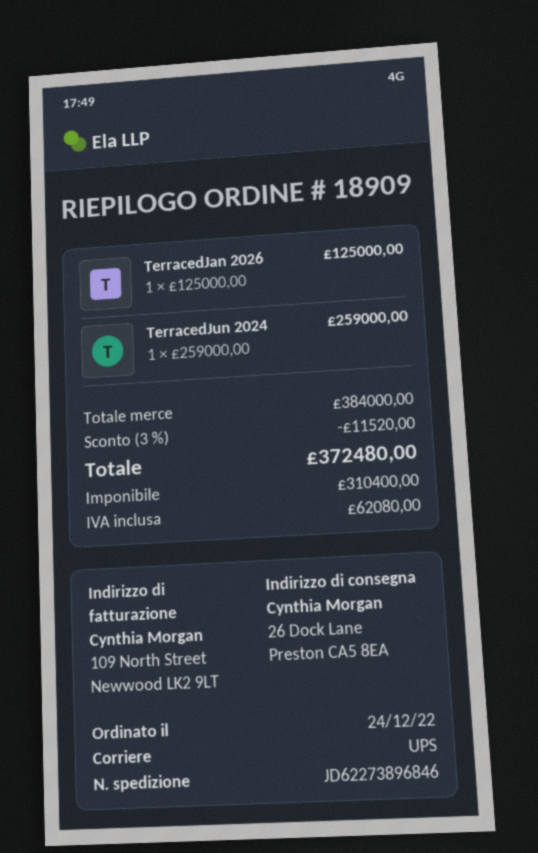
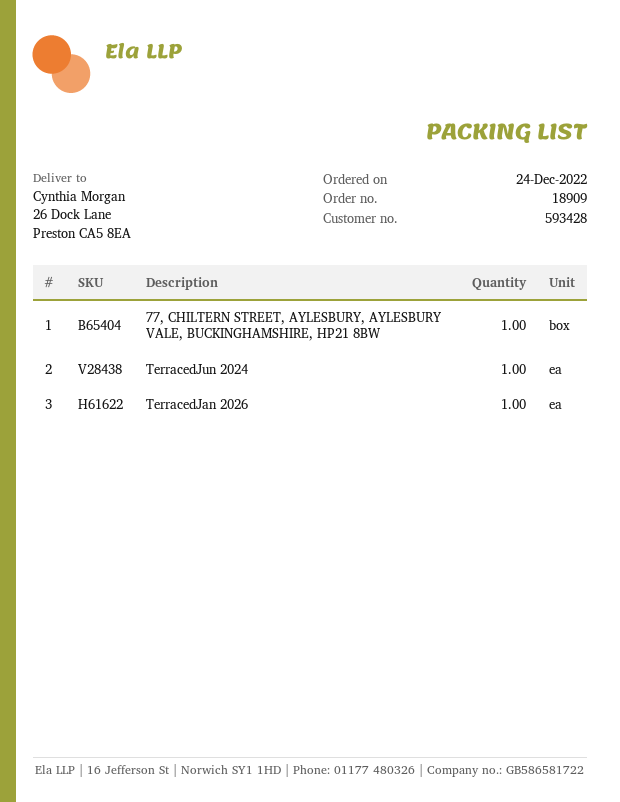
77, CHILTERN STREET, AYLESBURY, AYLESBURY VALE, BUCKINGHAMSHIRE, HP21 8BW: none -> 1

